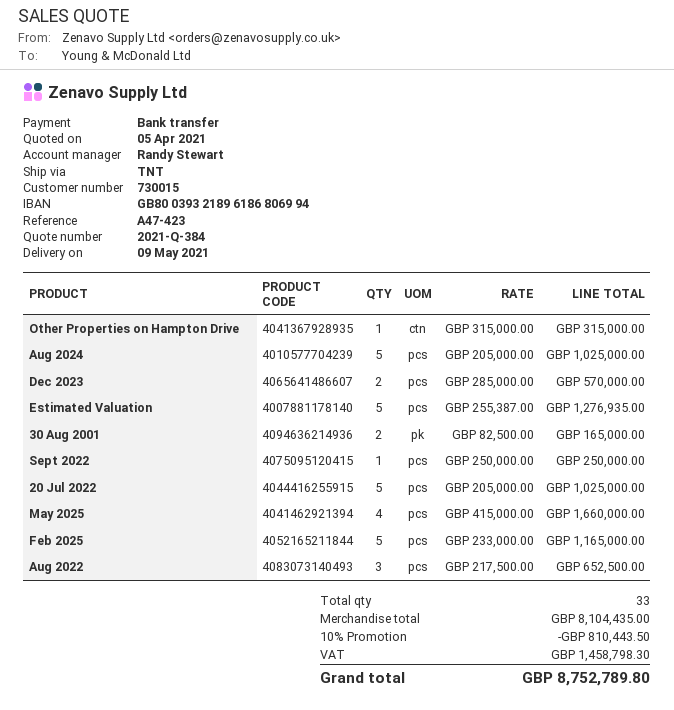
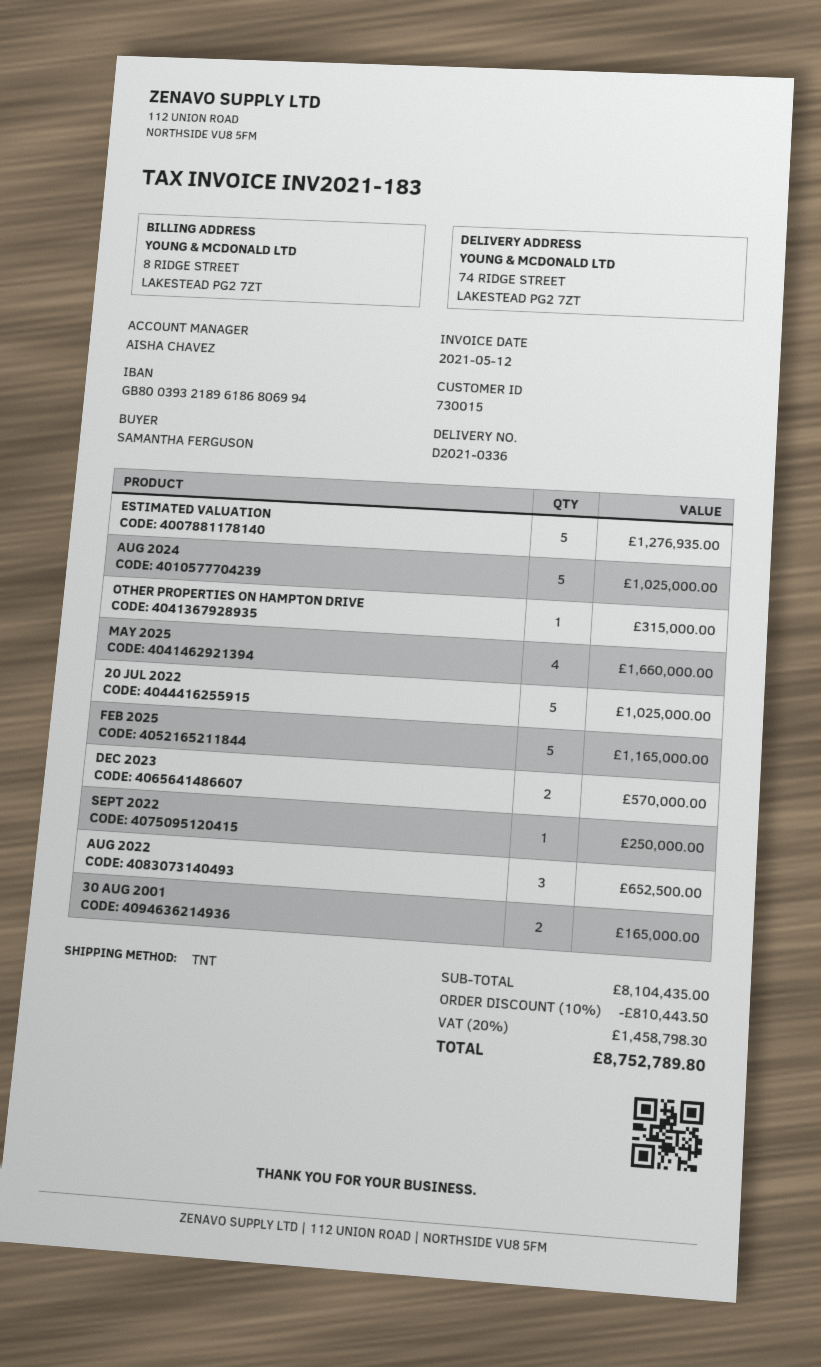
sales rep: Randy Stewart -> AISHA CHAVEZ

